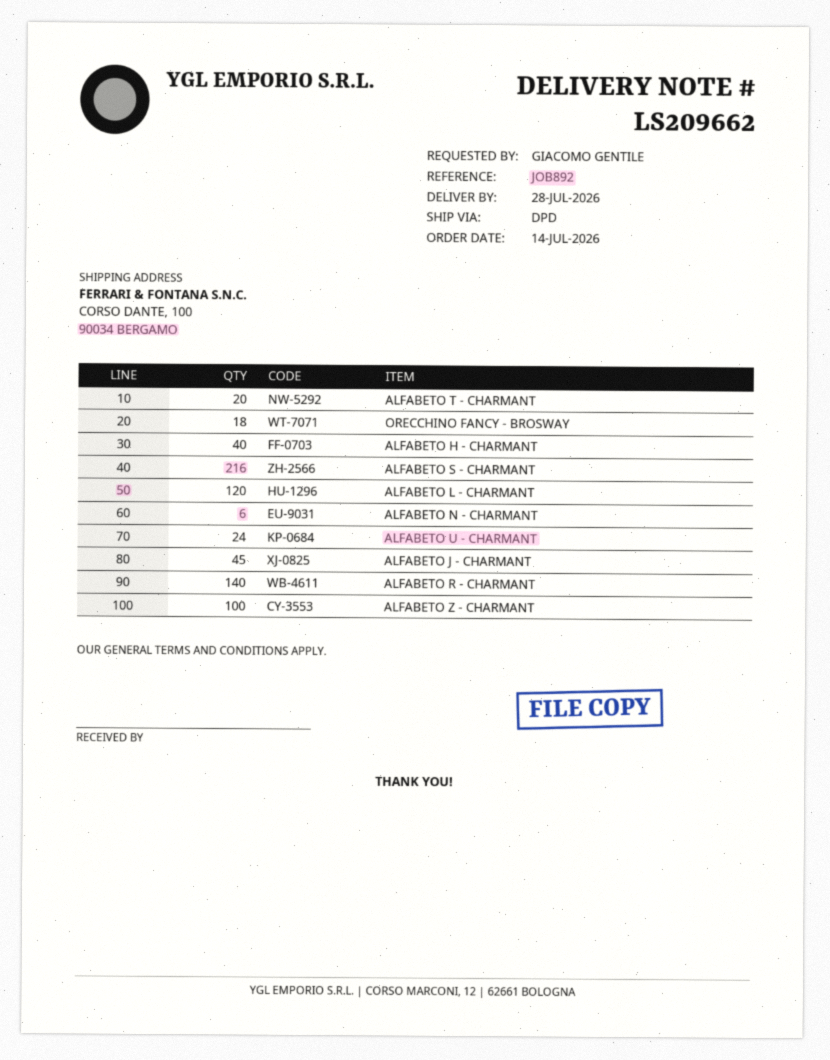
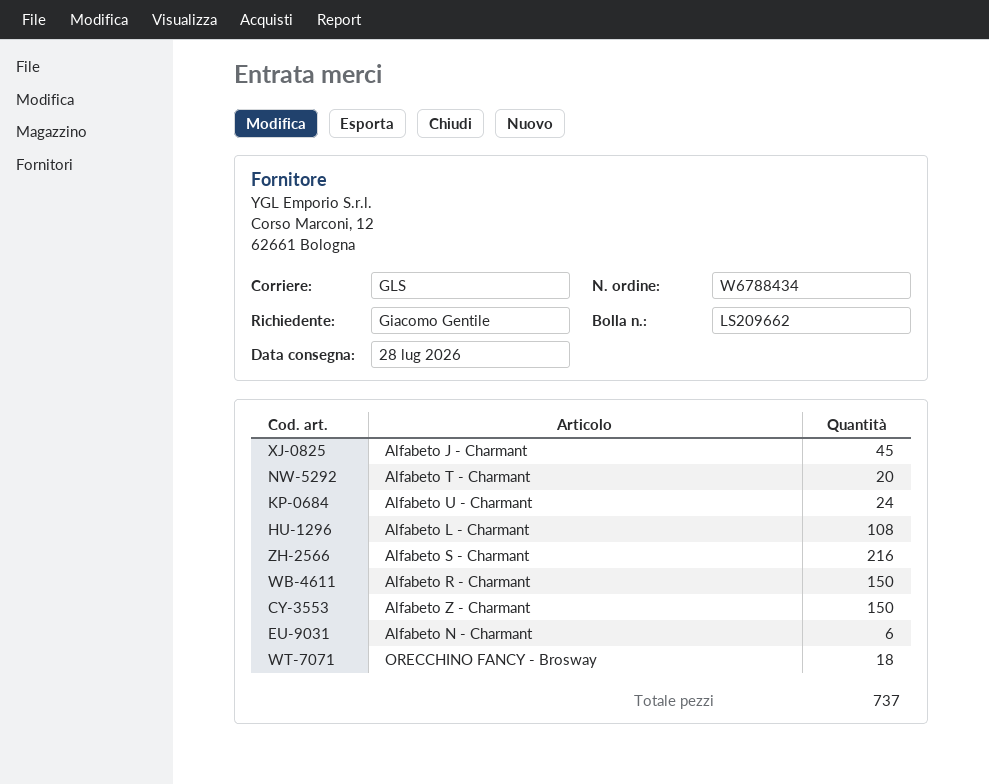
shipping method: DPD -> GLS
ALFABETO H - CHARMANT: 40 -> none
ALFABETO L - CHARMANT: 120 -> 108
ALFABETO R - CHARMANT: 140 -> 150
ALFABETO Z - CHARMANT: 100 -> 150

